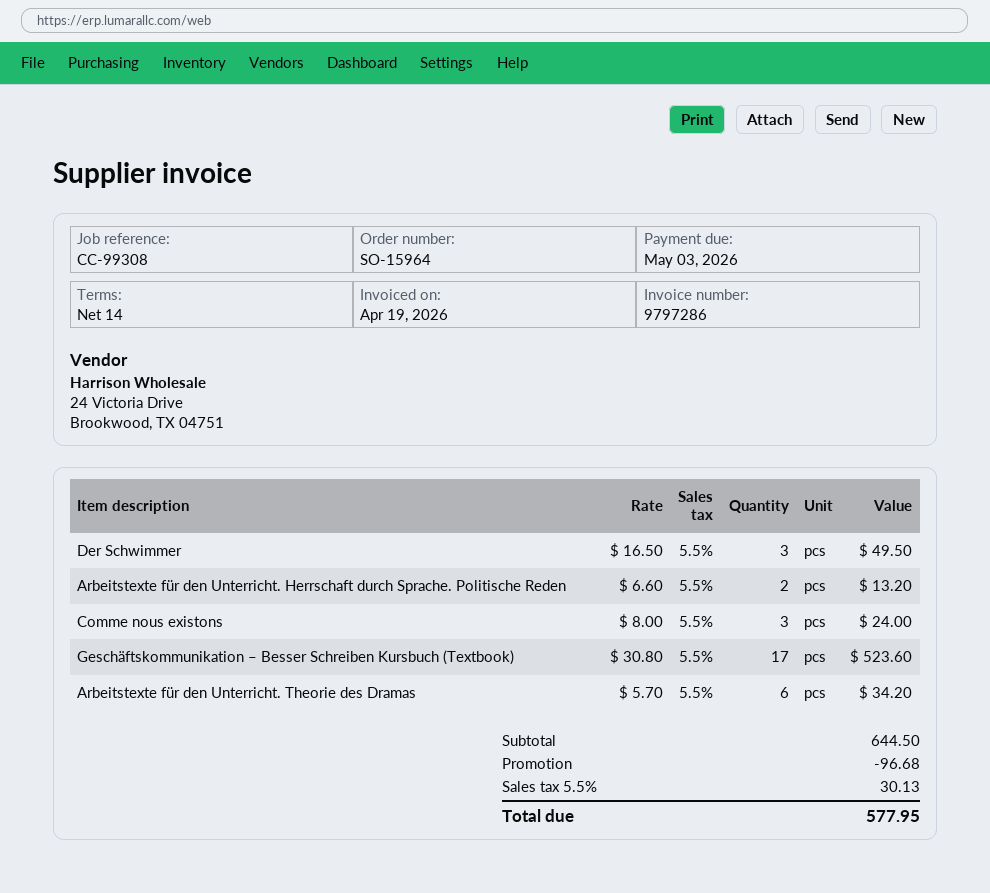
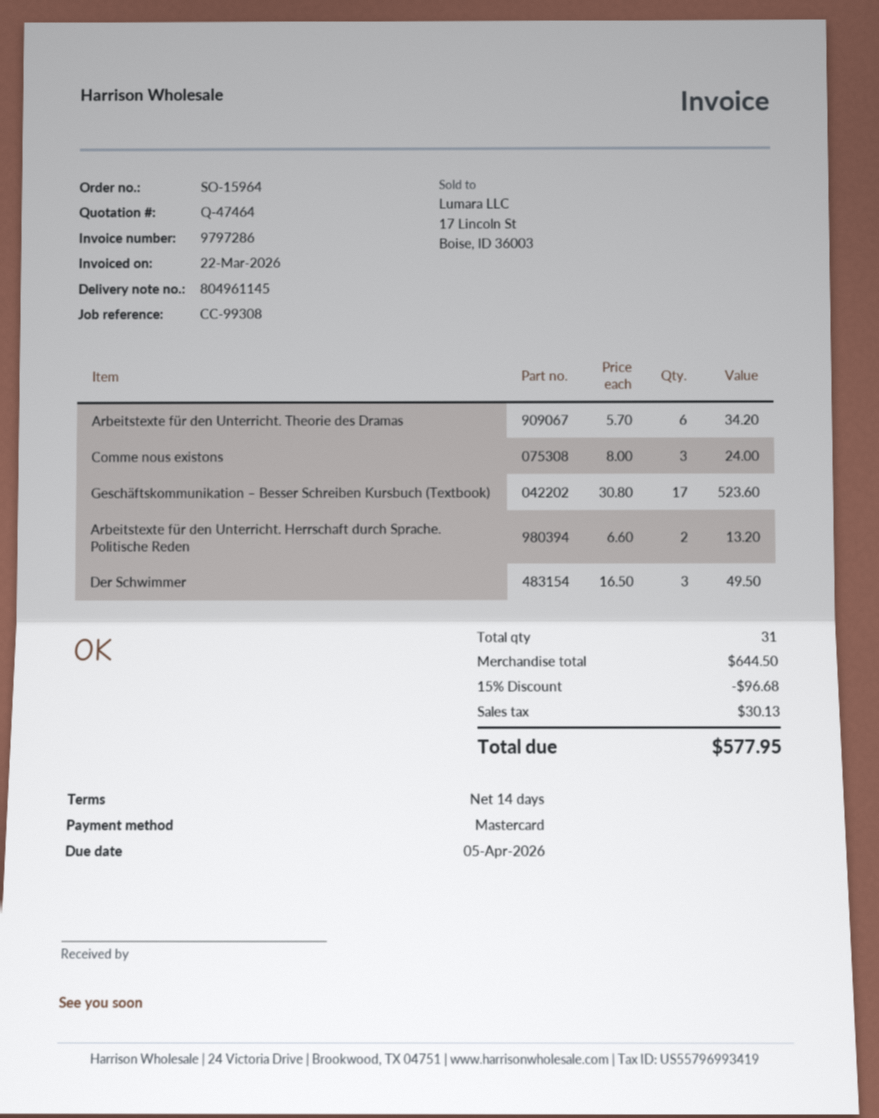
invoice date: 2026-04-19 -> 2026-03-22
due date: 2026-05-03 -> 2026-04-05

